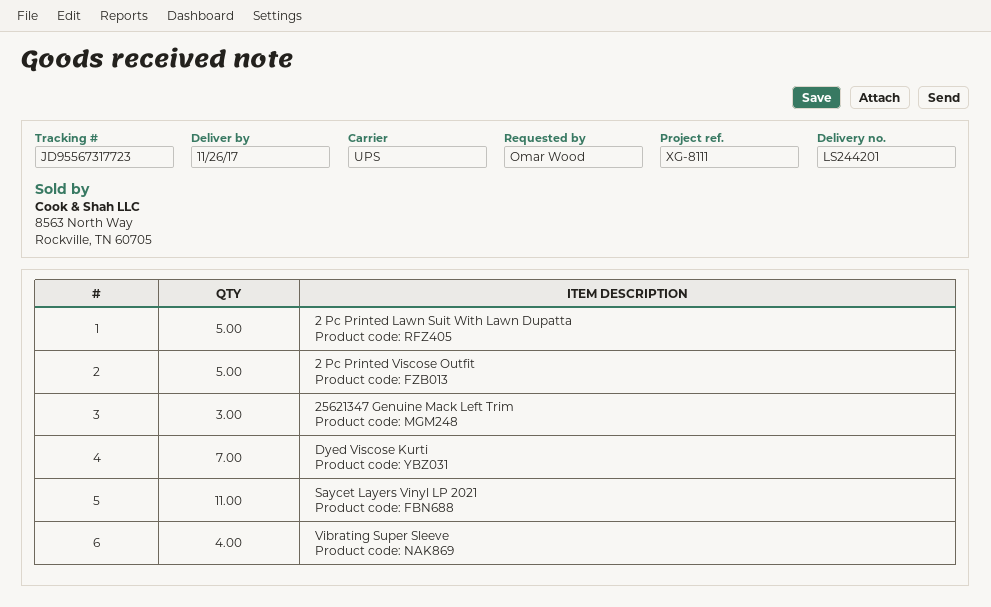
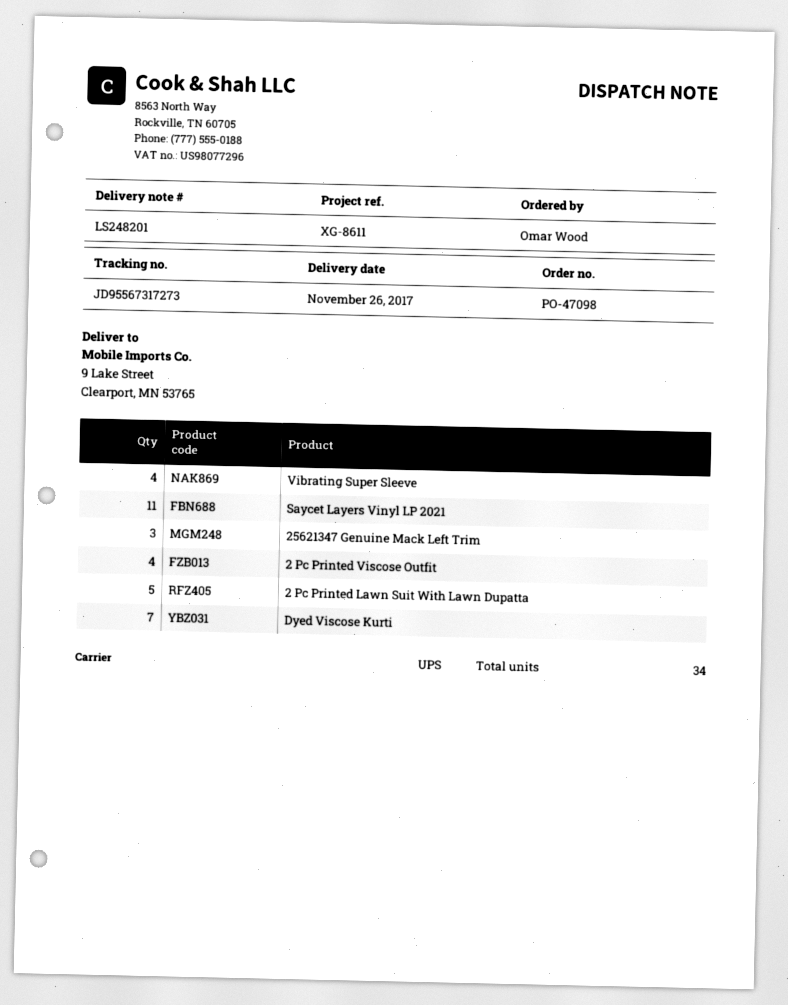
delivery note number: LS244201 -> LS248201
reference: XG-8111 -> XG-8611
tracking number: JD95567317723 -> JD95567317273
2 Pc Printed Viscose Outfit: 5 -> 4

